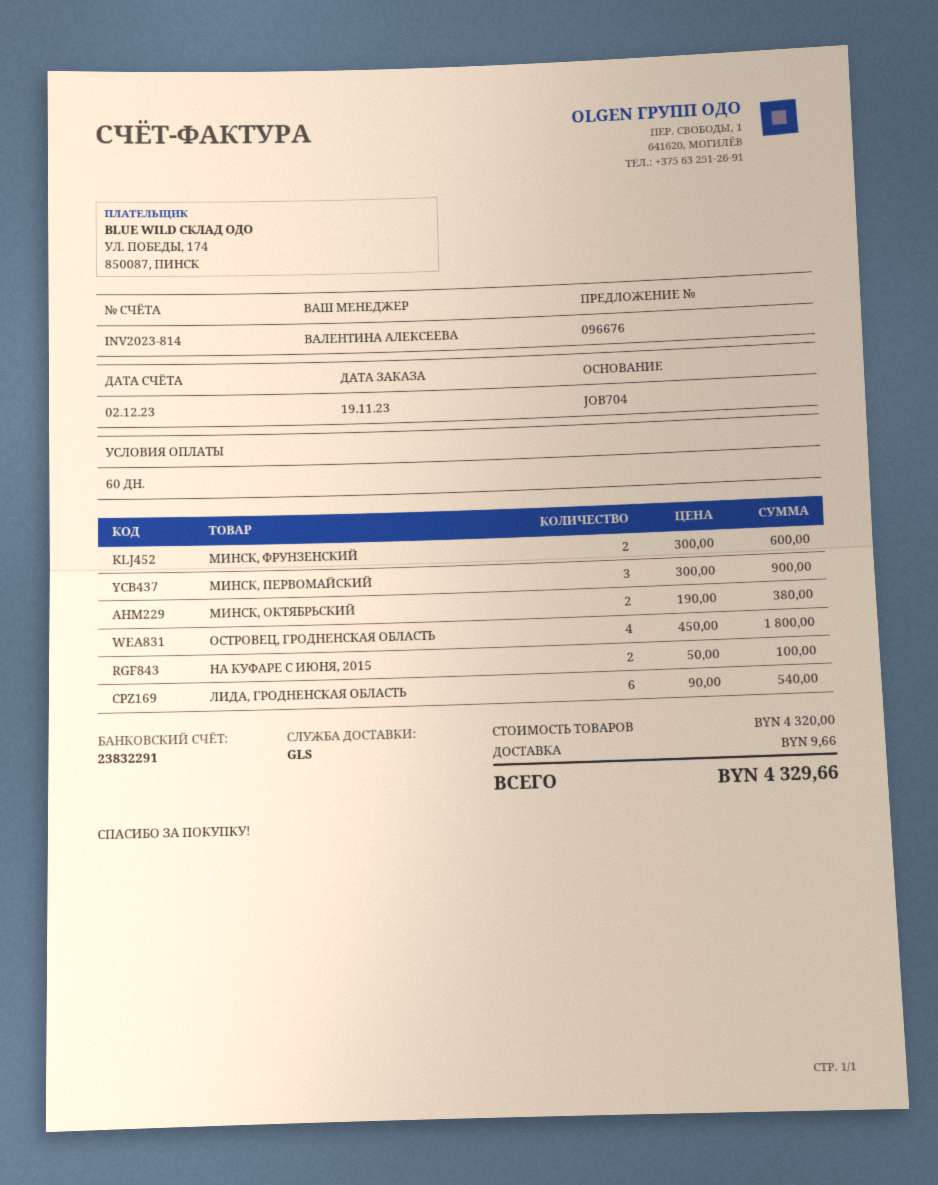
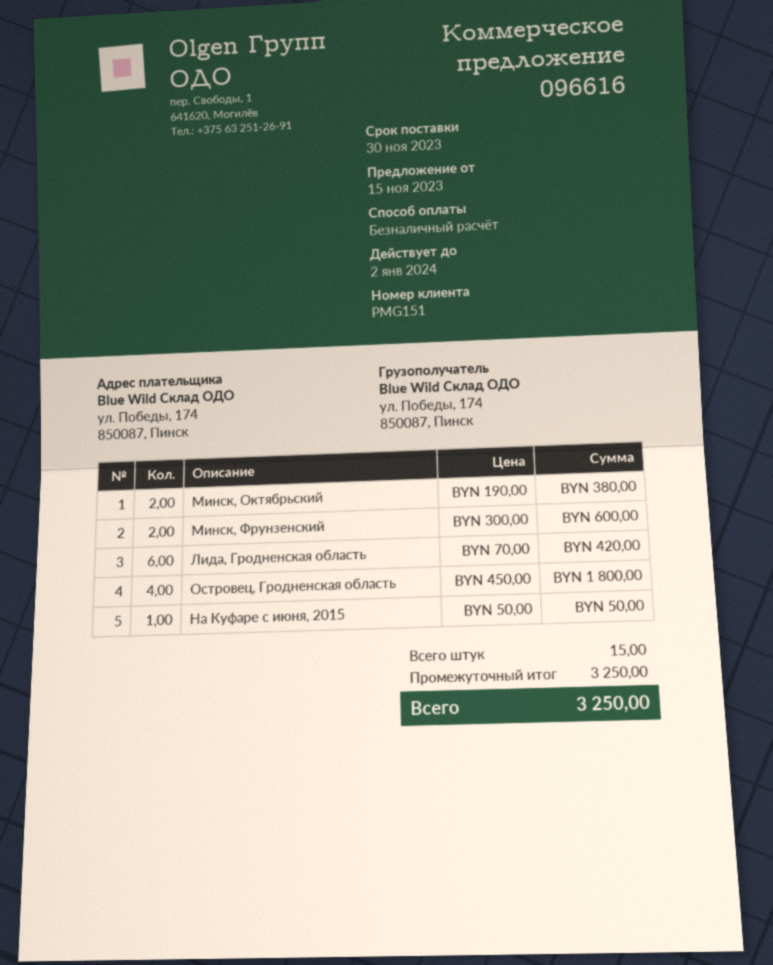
quote number: 096676 -> 096616
МИНСК, ПЕРВОМАЙСКИЙ: 3 x 300.00 = 900.00 -> none
НА КУФАРЕ С ИЮНЯ, 2015: 2 x 50.00 = 100.00 -> 1 x 50.00 = 50.00
ЛИДА, ГРОДНЕНСКАЯ ОБЛАСТЬ: 6 x 90.00 = 540.00 -> 6 x 70.00 = 420.00
subtotal: 4320.00 -> 3250.00
shipping: 9.66 -> none
total: 4329.66 -> 3250.00

